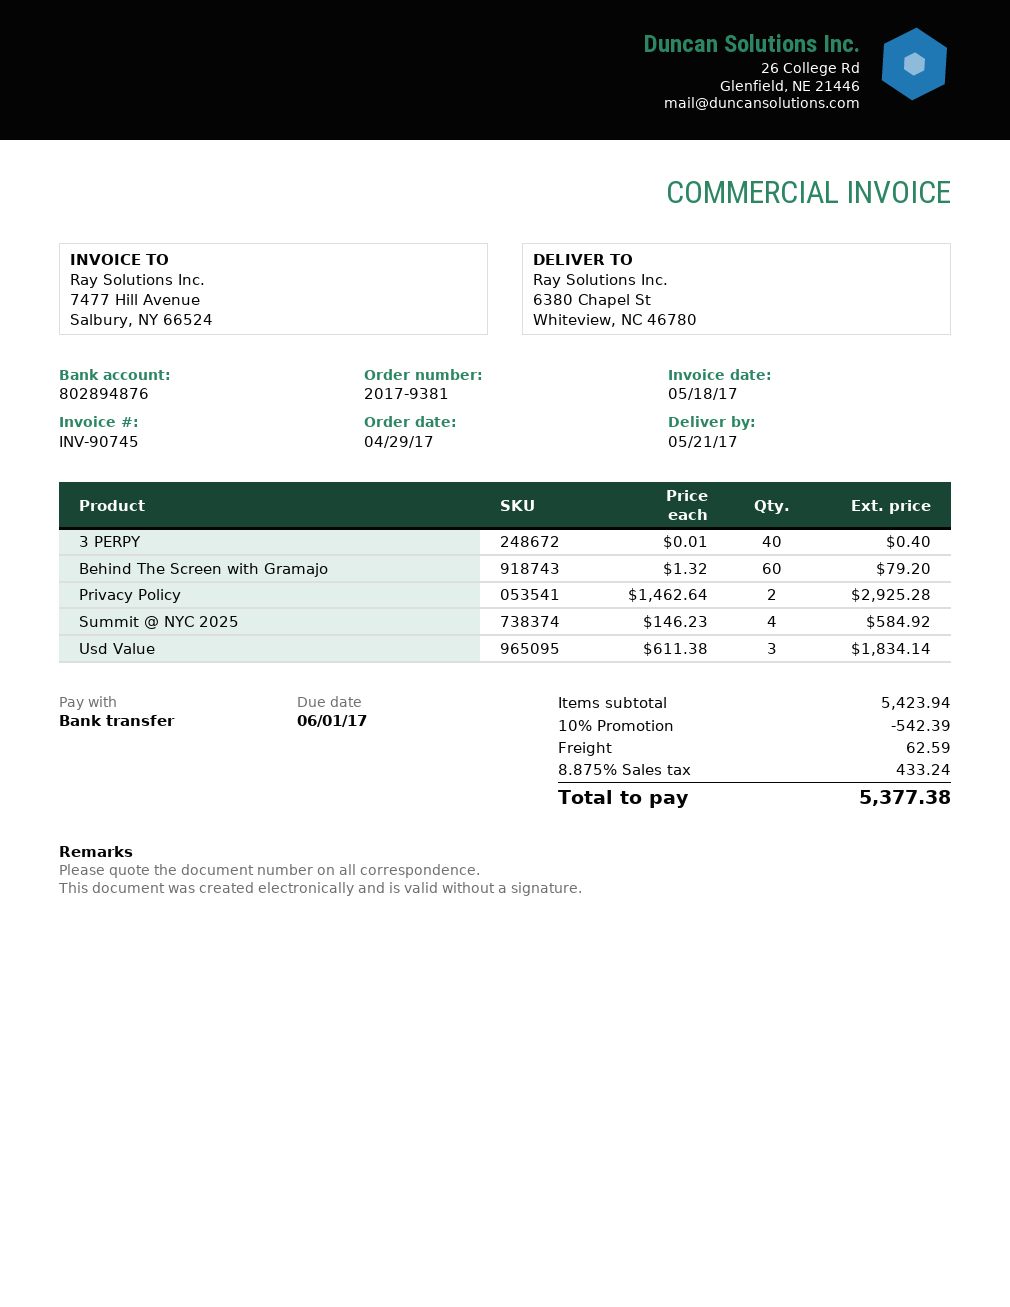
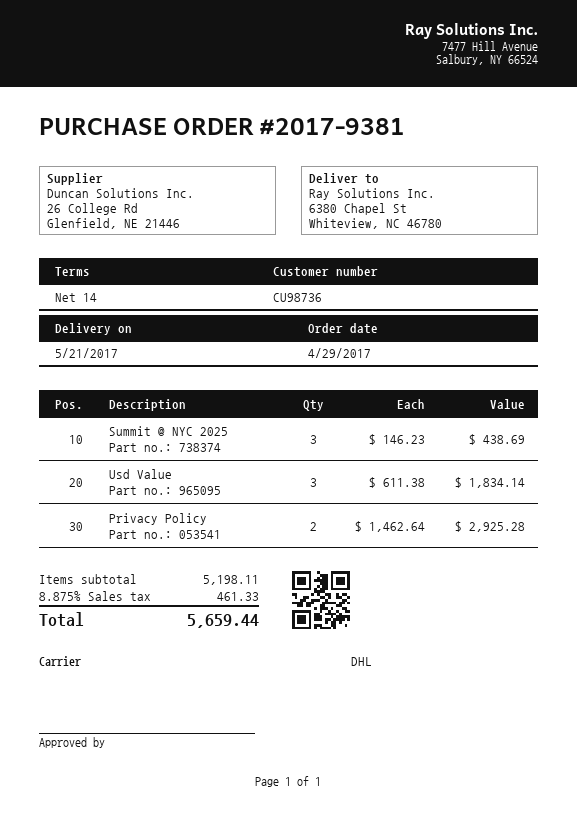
3 PERPY: 40 x 0.01 = 0.40 -> none
Behind The Screen with Gramajo: 60 x 1.32 = 79.20 -> none
Summit @ NYC 2025: 4 x 146.23 = 584.92 -> 3 x 146.23 = 438.69
subtotal: 5423.94 -> 5198.11
discount: 10% = 542.39 -> none
shipping: 62.59 -> none
tax: 8.875% = 433.24 -> 8.875% = 461.33
total: 5377.38 -> 5659.44

